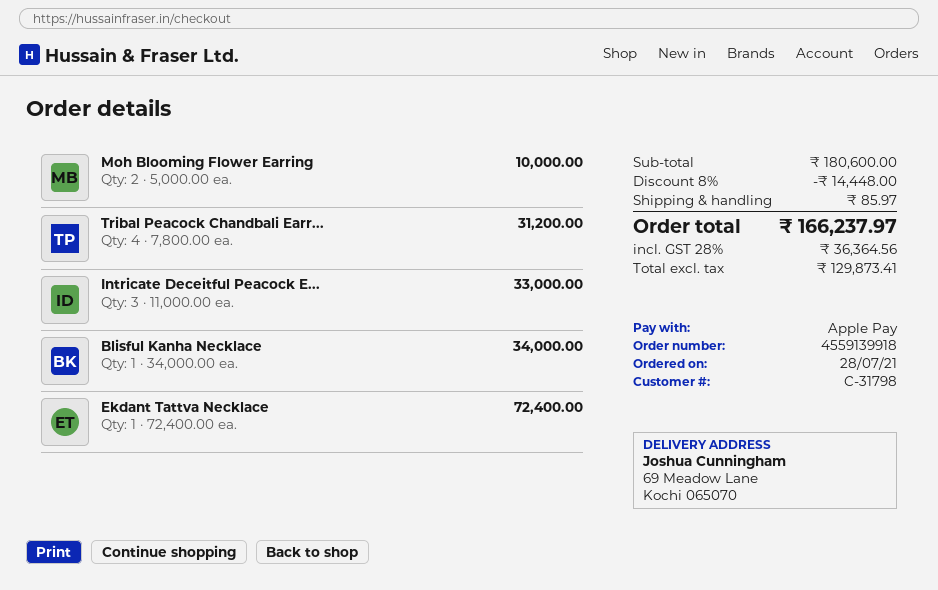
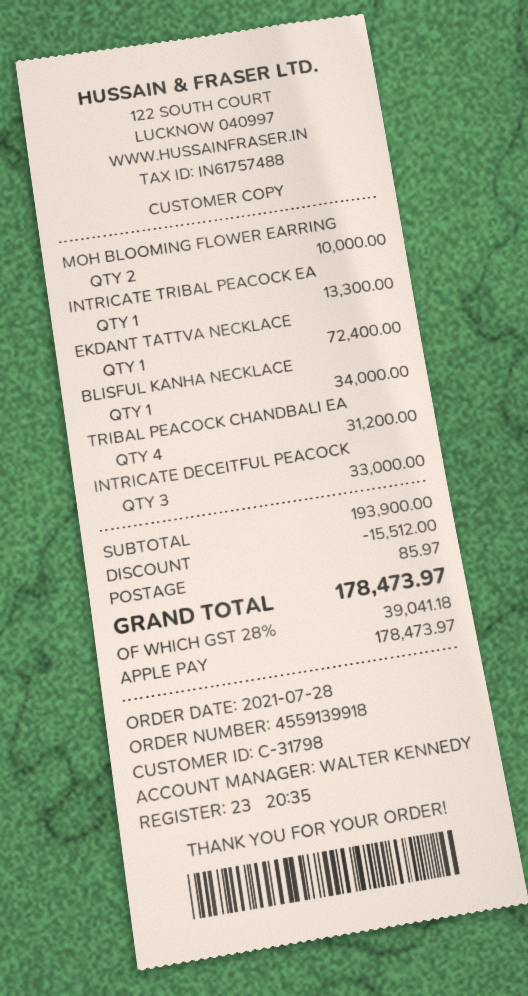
INTRICATE TRIBAL PEACOCK EA: none -> 1 for 13300.00
subtotal: 180600.00 -> 193900.00
discount: 14448.00 -> 15512.00
tax: 28% = 36364.56 -> 28% = 39041.18
total: 166237.97 -> 178473.97

